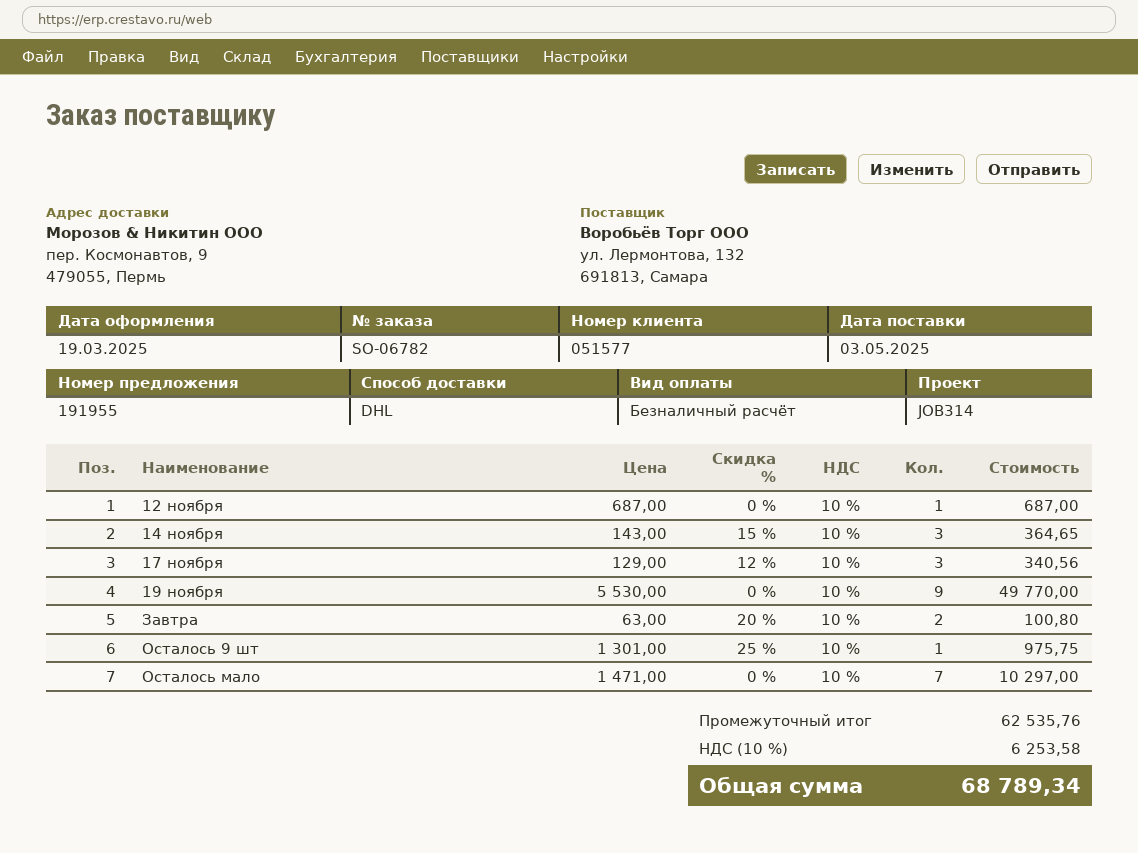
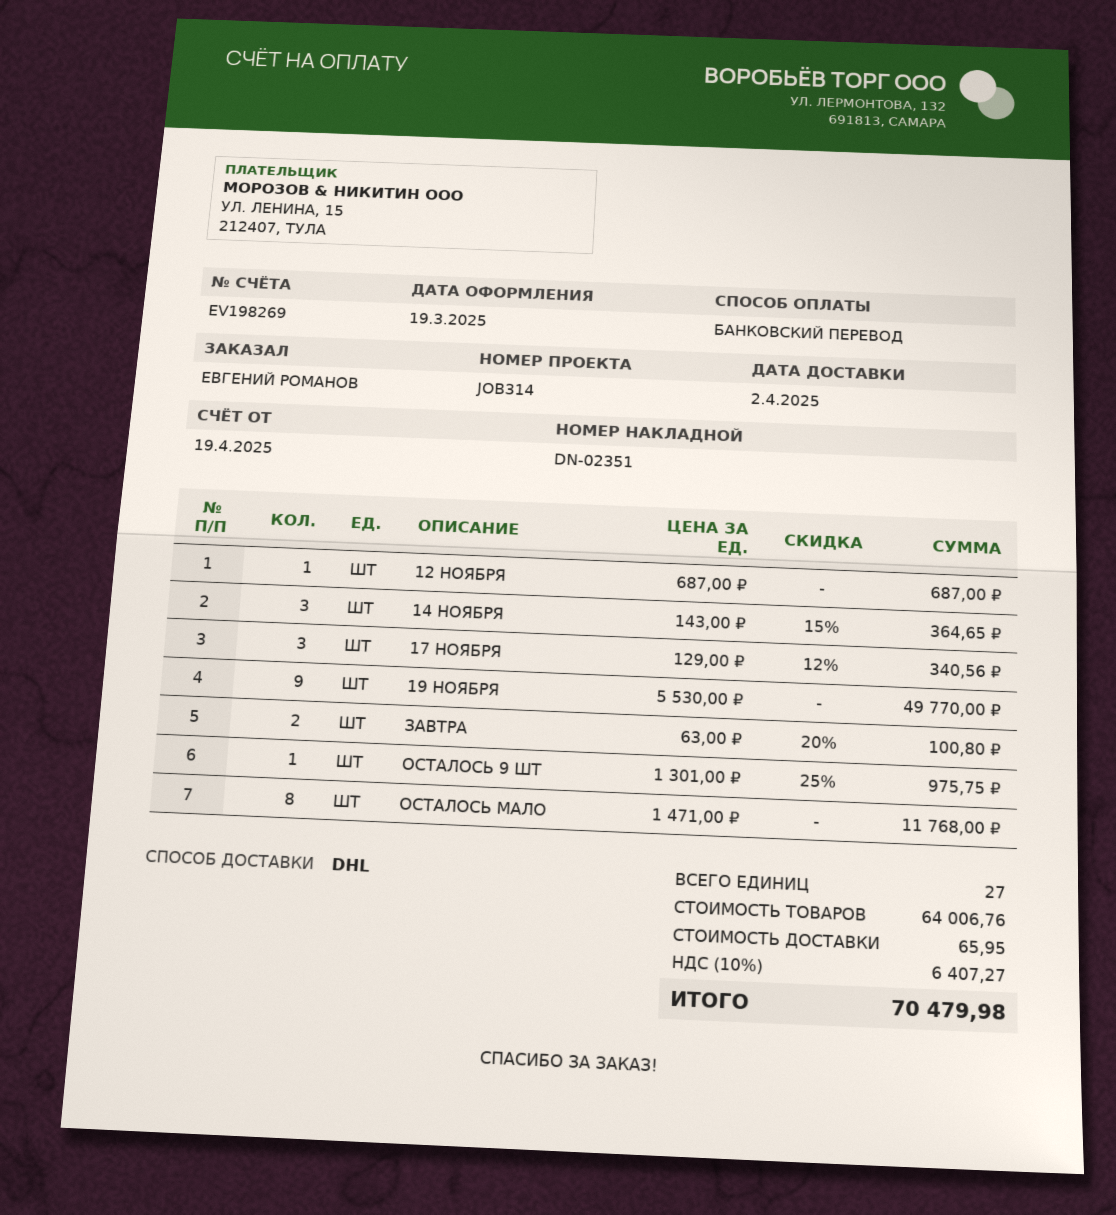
delivery date: 2025-05-03 -> 2025-04-02
Осталось мало: 7 x 1471.00 = 10297.00 -> 8 x 1471.00 = 11768.00
subtotal: 62535.76 -> 64006.76
shipping: none -> 65.95
tax: 10% = 6253.58 -> 10% = 6407.27
total: 68789.34 -> 70479.98

